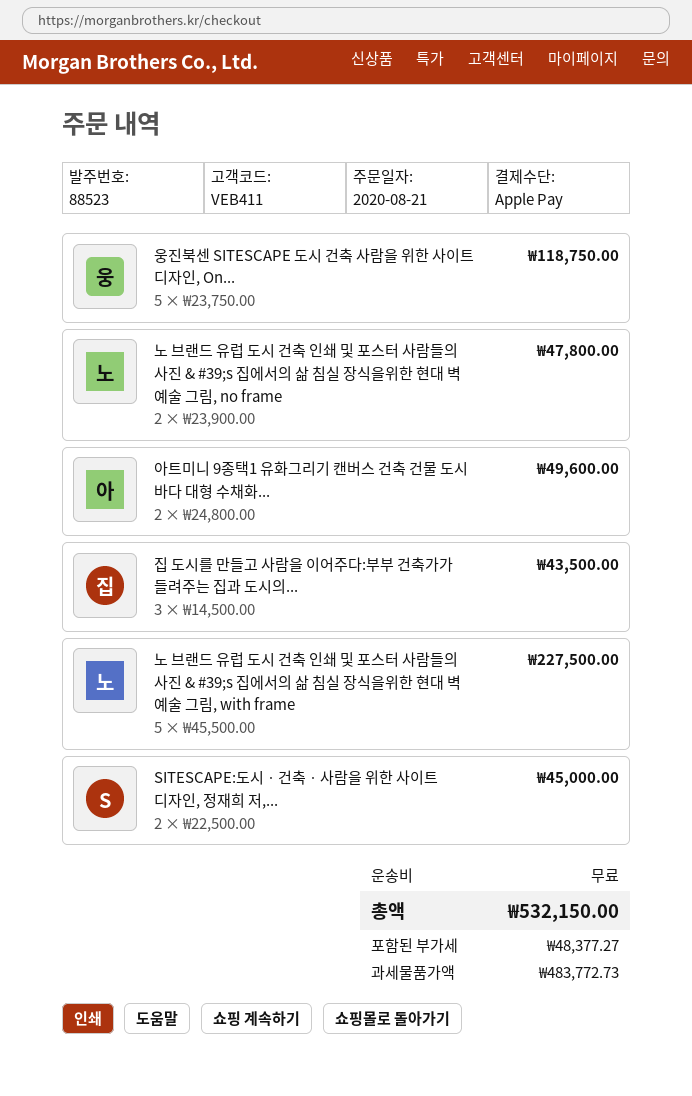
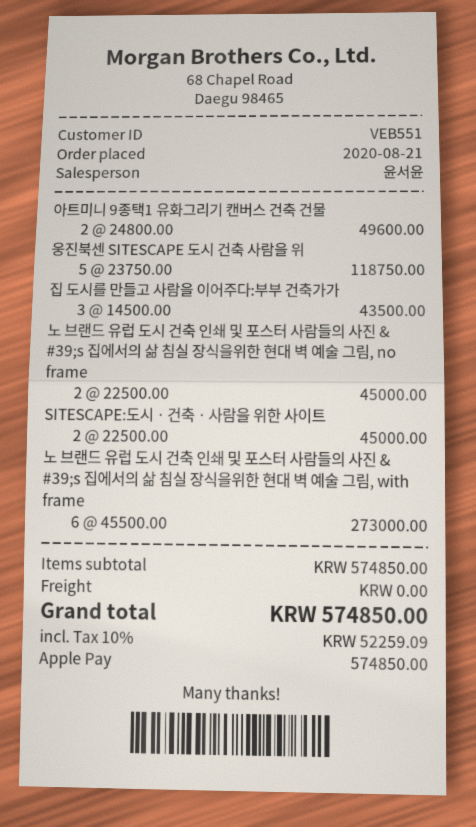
customer number: VEB411 -> VEB551
노 브랜드 유럽 도시 건축 인쇄 및 포스터 사람들의 사진 & #39;s 집에서의 삶 침실 장식을위한 현대 벽 예술 그림, no frame: 2 x 23900.00 = 47800.00 -> 2 x 22500.00 = 45000.00
노 브랜드 유럽 도시 건축 인쇄 및 포스터 사람들의 사진 & #39;s 집에서의 삶 침실 장식을위한 현대 벽 예술 그림, with frame: 5 x 45500.00 = 227500.00 -> 6 x 45500.00 = 273000.00
tax: 48377.27 -> 52259.09
total: 532150.00 -> 574850.00

